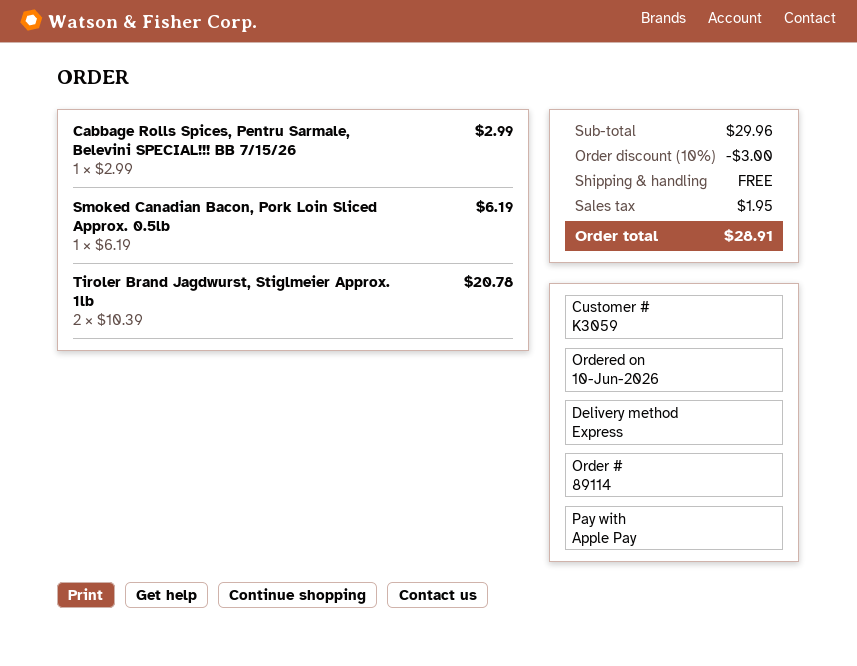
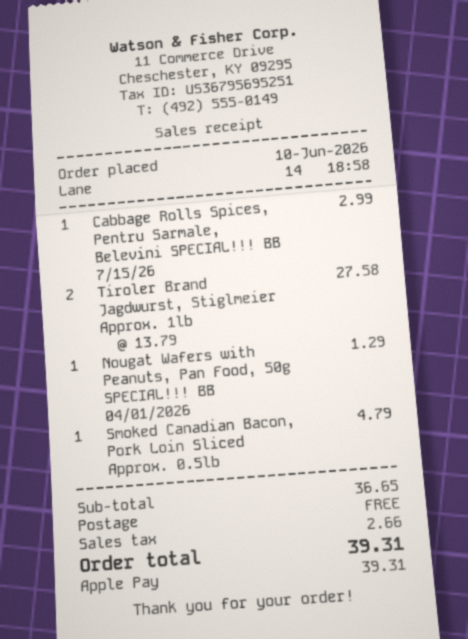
Smoked Canadian Bacon, Pork Loin Sliced Approx. 0.5lb: 1 x 6.19 = 6.19 -> 1 x 4.79 = 4.79
Tiroler Brand Jagdwurst, Stiglmeier Approx. 1lb: 2 x 10.39 = 20.78 -> 2 x 13.79 = 27.58
Nougat Wafers with Peanuts, Pan Food, 50g SPECIAL!!! BB 04/01/2026: none -> 1 x 1.29 = 1.29
subtotal: 29.96 -> 36.65
discount: 10% = 3.00 -> none
tax: 1.95 -> 2.66
total: 28.91 -> 39.31

